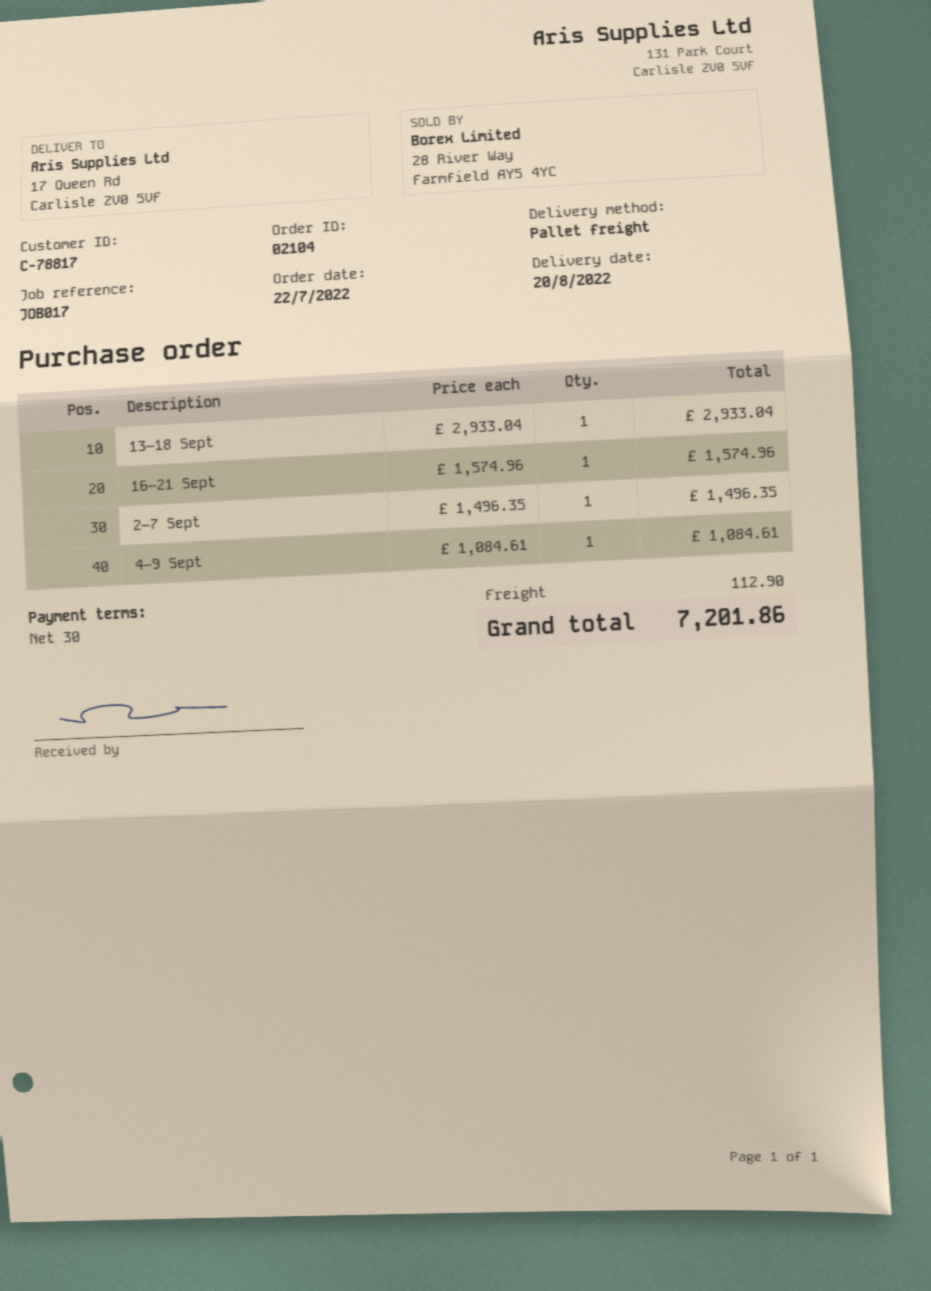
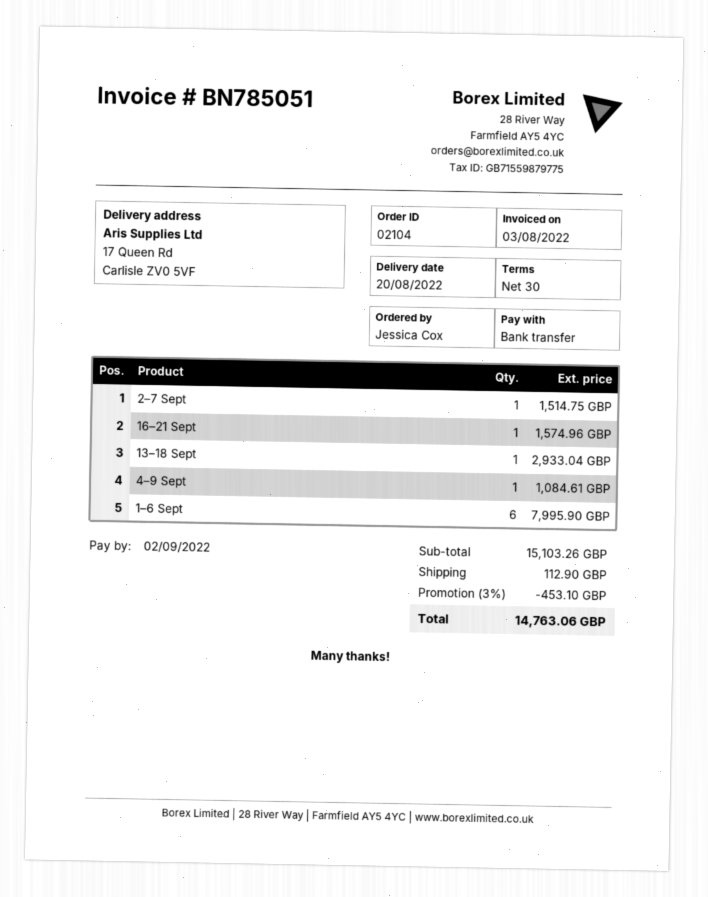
2–7 Sept: 1 for 1496.35 -> 1 for 1514.75
1–6 Sept: none -> 6 for 7995.90
discount: none -> 3% = 453.10
total: 7201.86 -> 14763.06

